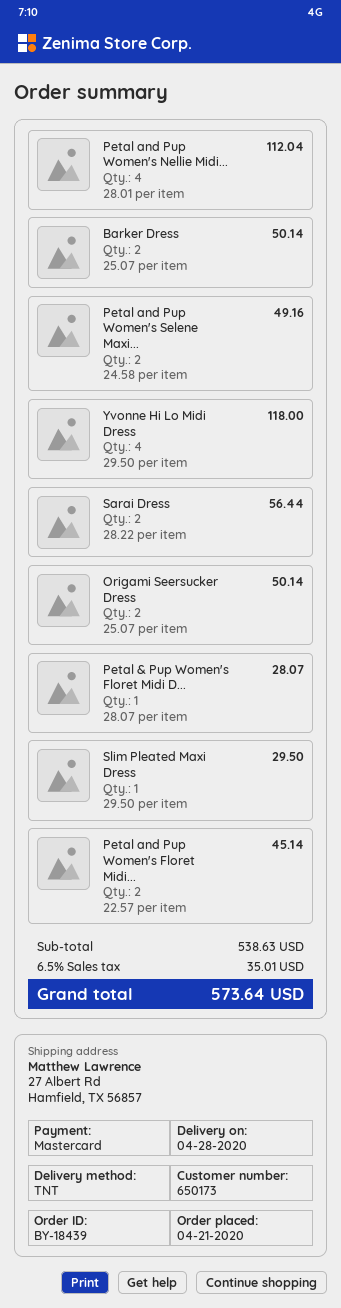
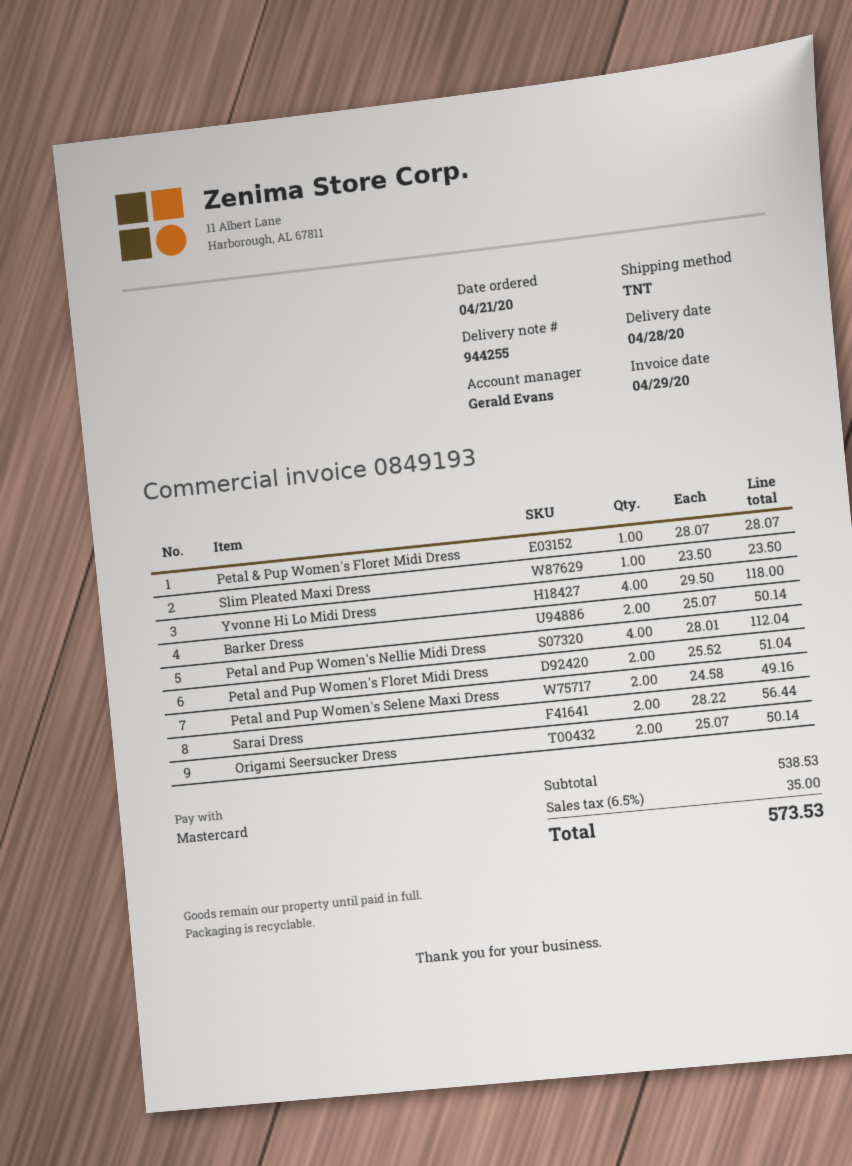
Slim Pleated Maxi Dress: 1 x 29.50 = 29.50 -> 1 x 23.50 = 23.50
Petal and Pup Women's Floret Midi...: 2 x 22.57 = 45.14 -> 2 x 25.52 = 51.04
subtotal: 538.63 -> 538.53
tax: 6.5% = 35.01 -> 6.5% = 35.00
total: 573.64 -> 573.53

